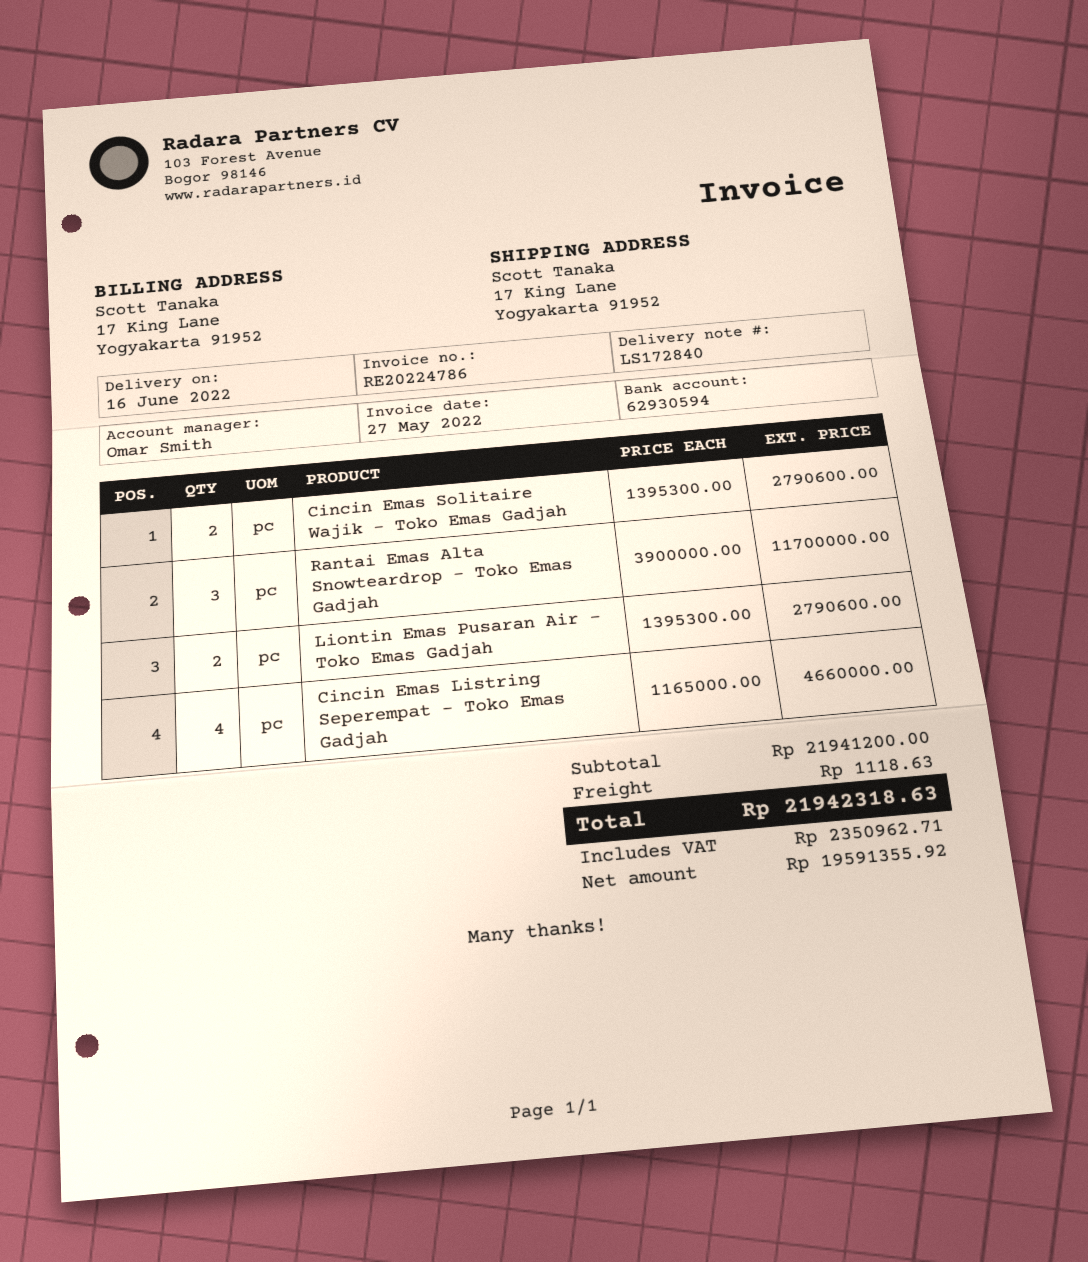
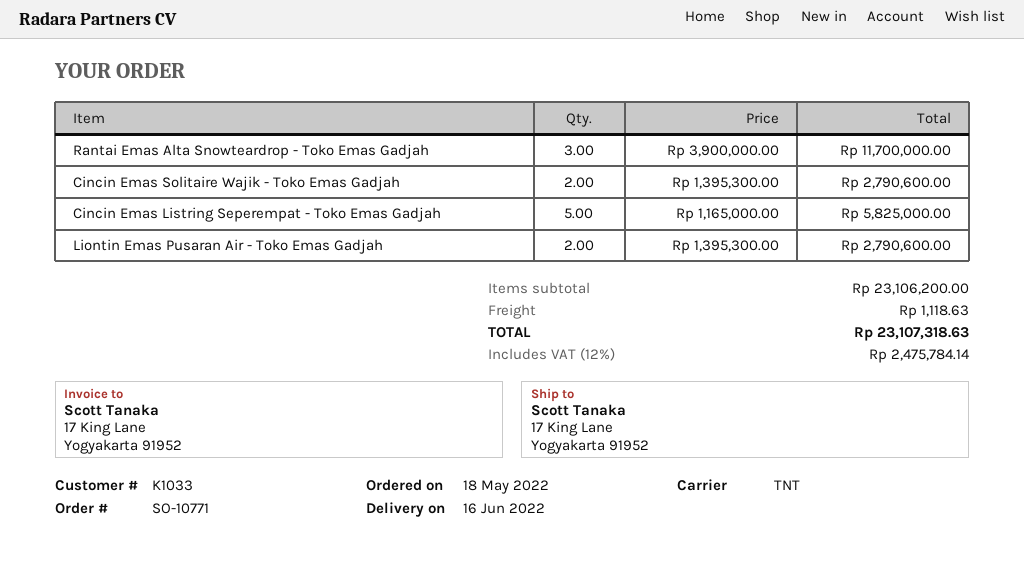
Cincin Emas Listring Seperempat - Toko Emas Gadjah: 4 x 1165000.00 = 4660000.00 -> 5 x 1165000.00 = 5825000.00
subtotal: 21941200.00 -> 23106200.00
tax: 2350962.71 -> 2475784.14
total: 21942318.63 -> 23107318.63

